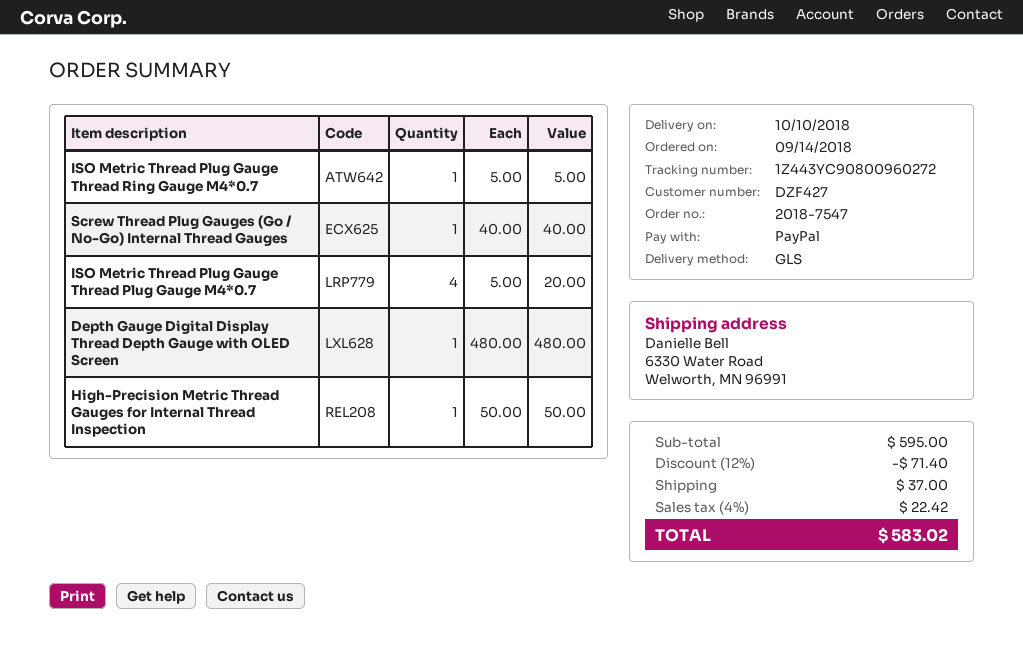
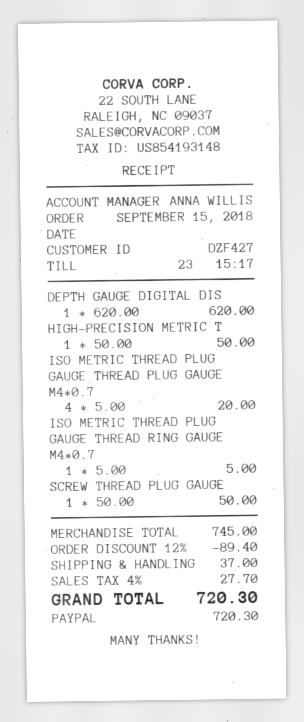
order date: 2018-09-14 -> 2018-09-15
Screw Thread Plug Gauges (Go / No-Go) Internal Thread Gauges: 1 x 40.00 = 40.00 -> 1 x 50.00 = 50.00
Depth Gauge Digital Display Thread Depth Gauge with OLED Screen: 1 x 480.00 = 480.00 -> 1 x 620.00 = 620.00
subtotal: 595.00 -> 745.00
discount: 12% = 71.40 -> 12% = 89.40
tax: 4% = 22.42 -> 4% = 27.70
total: 583.02 -> 720.30

